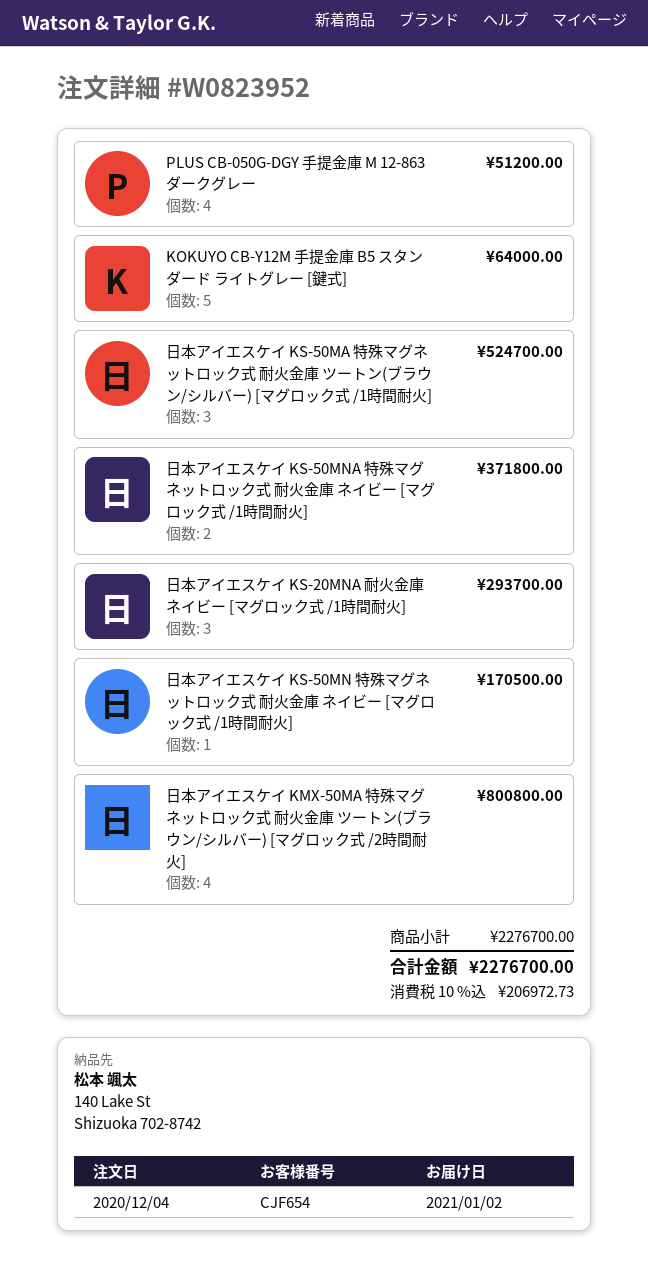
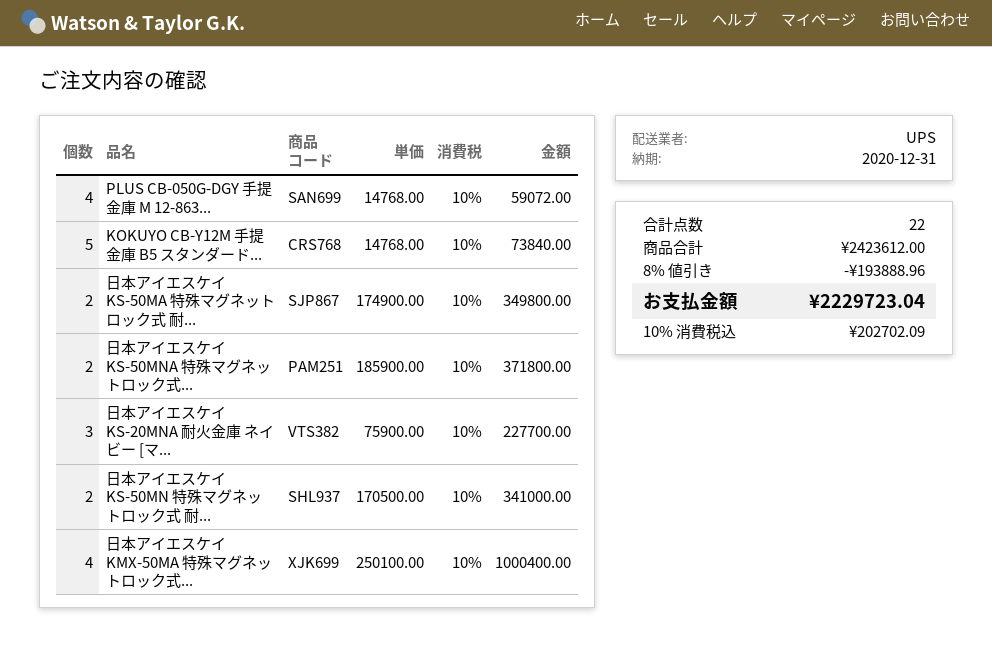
delivery date: 2021-01-02 -> 2020-12-31
PLUS CB-050G-DGY 手提金庫 M 12-863 ダークグレー: 4 for 51200.00 -> 4 for 59072.00
KOKUYO CB-Y12M 手提金庫 B5 スタンダード ライトグレー [鍵式]: 5 for 64000.00 -> 5 for 73840.00
日本アイエスケイ KS-50MA 特殊マグネットロック式 耐火金庫 ツートン(ブラウン/シルバー) [マグロック式 /1時間耐火]: 3 for 524700.00 -> 2 for 349800.00
日本アイエスケイ KS-20MNA 耐火金庫 ネイビー [マグロック式 /1時間耐火]: 3 for 293700.00 -> 3 for 227700.00
日本アイエスケイ KS-50MN 特殊マグネットロック式 耐火金庫 ネイビー [マグロック式 /1時間耐火]: 1 for 170500.00 -> 2 for 341000.00
日本アイエスケイ KMX-50MA 特殊マグネットロック式 耐火金庫 ツートン(ブラウン/シルバー) [マグロック式 /2時間耐火]: 4 for 800800.00 -> 4 for 1000400.00
subtotal: 2276700.00 -> 2423612.00
discount: none -> 8% = 193888.96
tax: 10% = 206972.73 -> 10% = 202702.09
total: 2276700.00 -> 2229723.04

